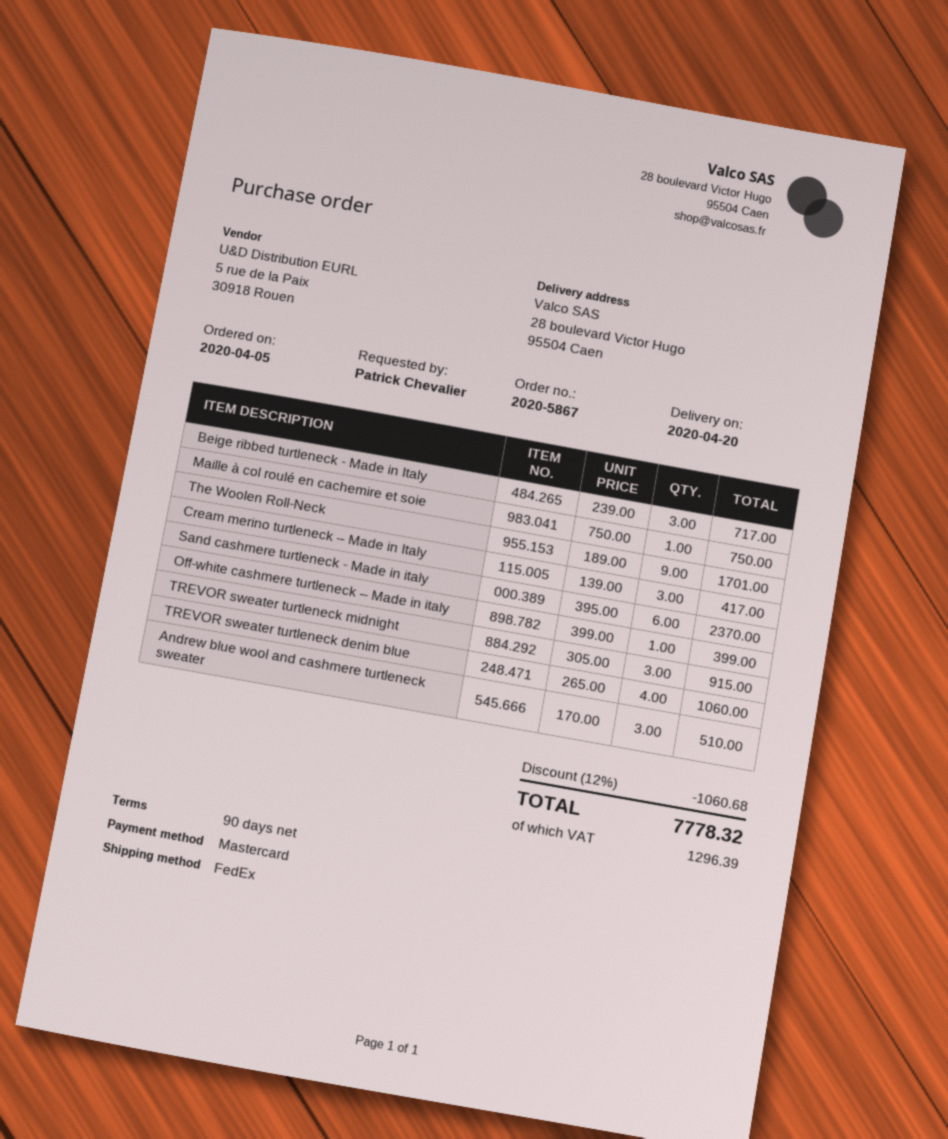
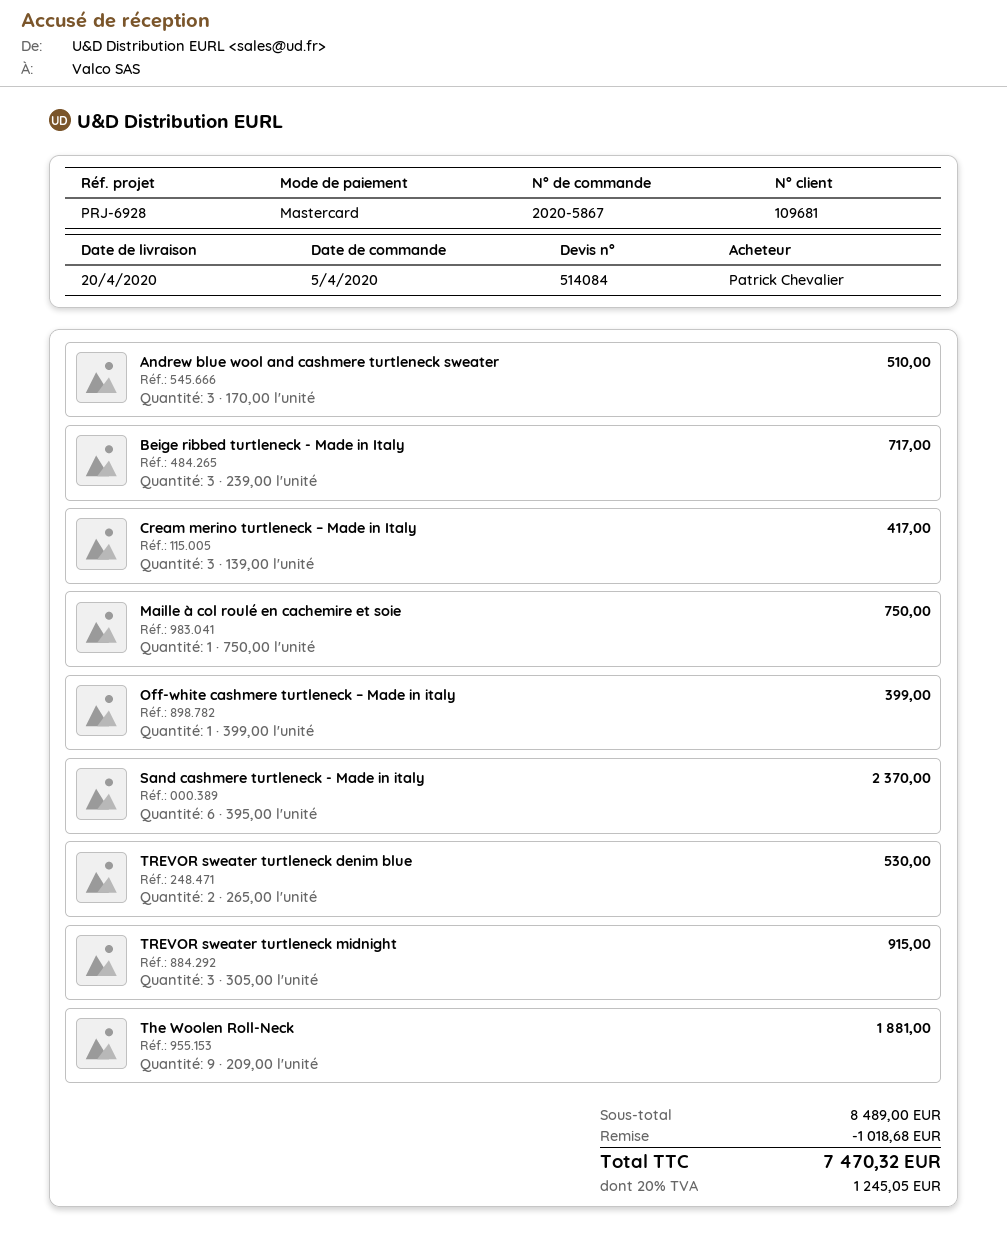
The Woolen Roll-Neck: 9 x 189.00 = 1701.00 -> 9 x 209.00 = 1881.00
TREVOR sweater turtleneck denim blue: 4 x 265.00 = 1060.00 -> 2 x 265.00 = 530.00
discount: 1060.68 -> 1018.68
tax: 1296.39 -> 1245.05
total: 7778.32 -> 7470.32

